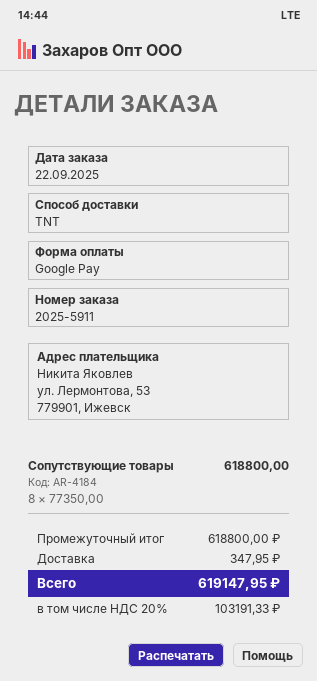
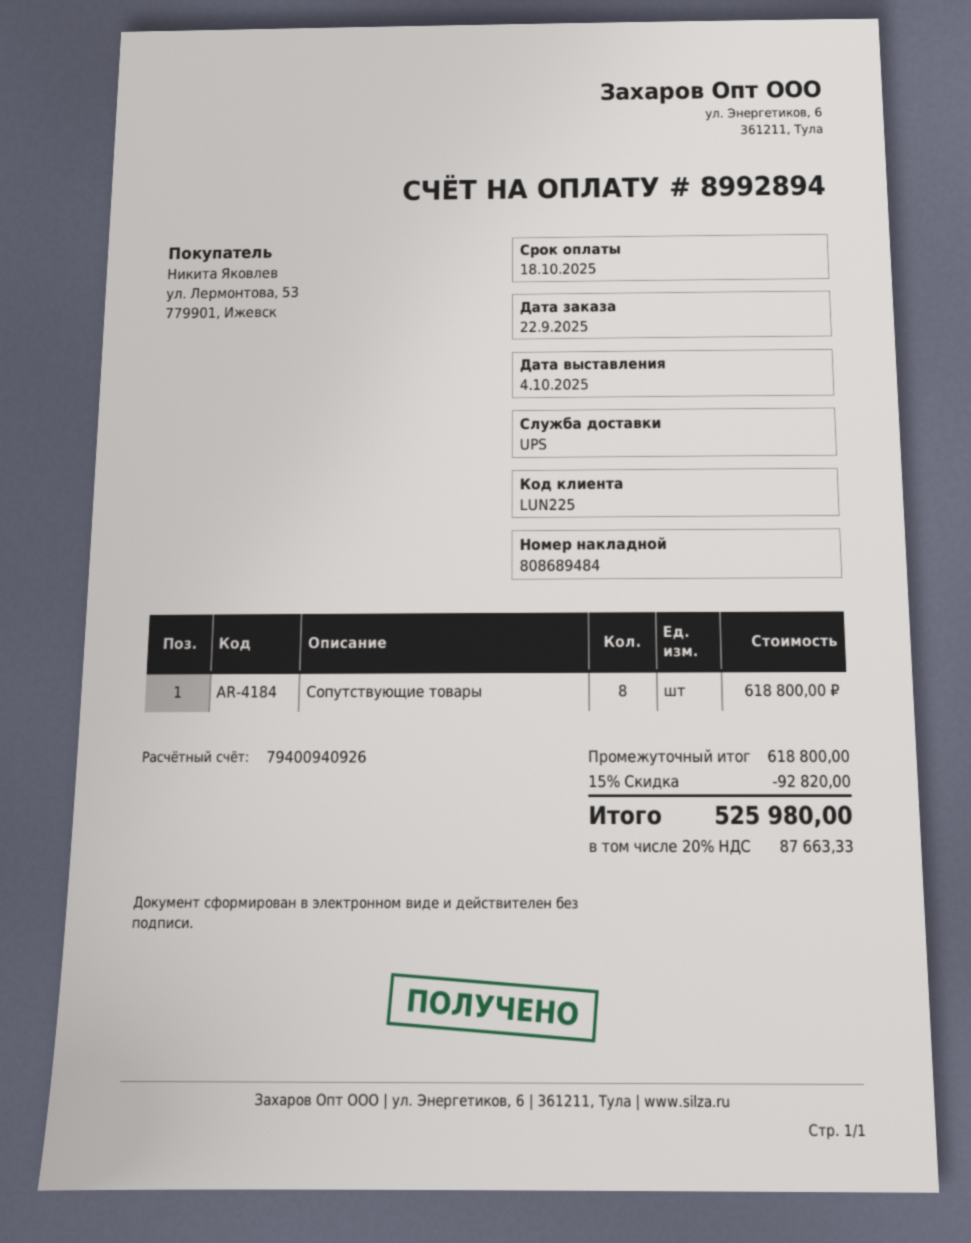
shipping method: TNT -> UPS
discount: none -> 15% = 92820.00
shipping: 347.95 -> none
tax: 20% = 103191.33 -> 20% = 87663.33
total: 619147.95 -> 525980.00

